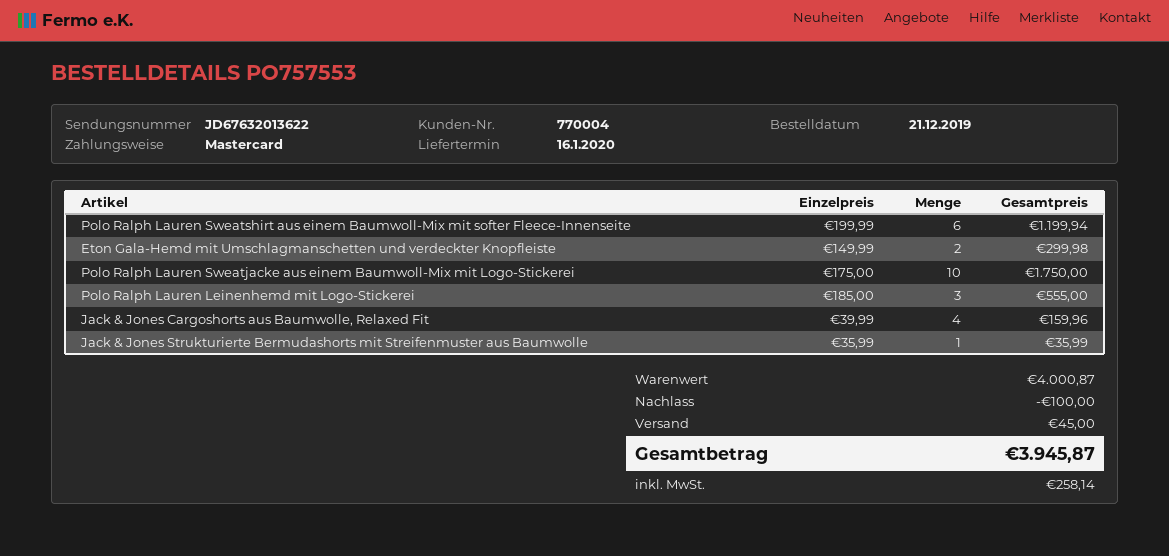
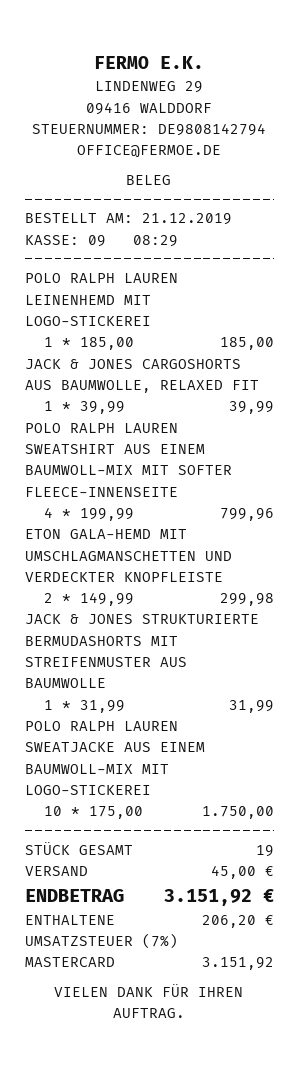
Polo Ralph Lauren Sweatshirt aus einem Baumwoll-Mix mit softer Fleece-Innenseite: 6 x 199.99 = 1199.94 -> 4 x 199.99 = 799.96
Polo Ralph Lauren Leinenhemd mit Logo-Stickerei: 3 x 185.00 = 555.00 -> 1 x 185.00 = 185.00
Jack & Jones Cargoshorts aus Baumwolle, Relaxed Fit: 4 x 39.99 = 159.96 -> 1 x 39.99 = 39.99
Jack & Jones Strukturierte Bermudashorts mit Streifenmuster aus Baumwolle: 1 x 35.99 = 35.99 -> 1 x 31.99 = 31.99
discount: 100.00 -> none
tax: 258.14 -> 206.20
total: 3945.87 -> 3151.92

